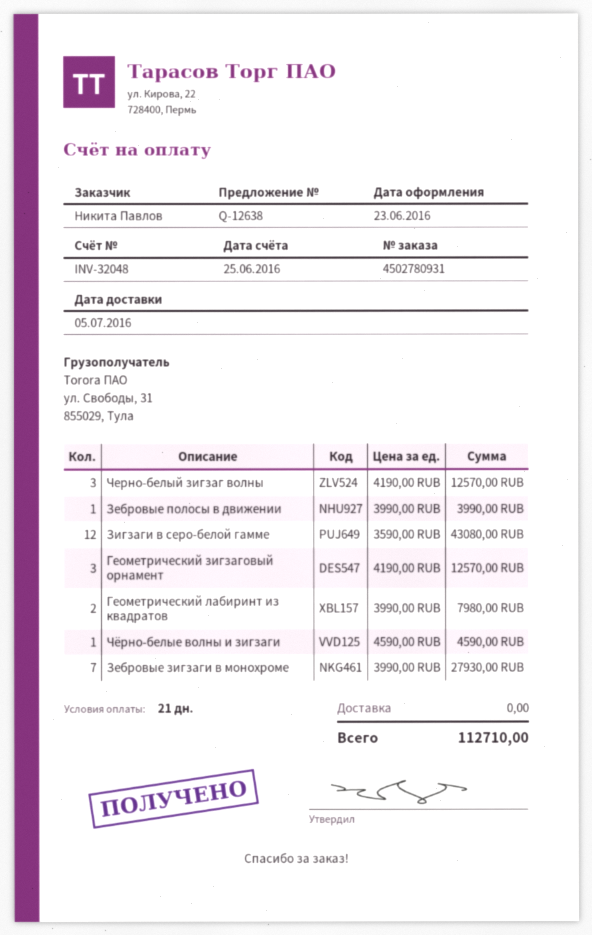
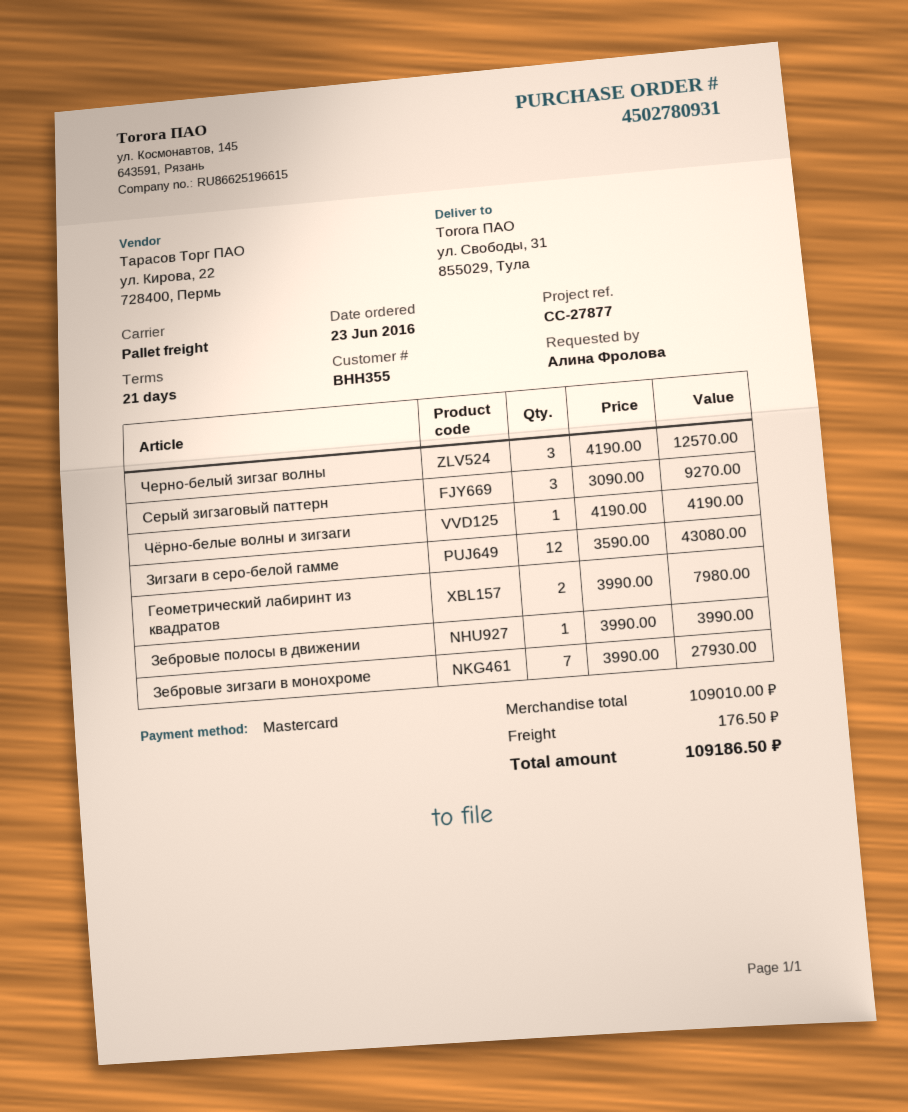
ordered by: Никита Павлов -> Алина Фролова
Геометрический зигзаговый орнамент: 3 x 4190.00 = 12570.00 -> none
Чёрно-белые волны и зигзаги: 1 x 4590.00 = 4590.00 -> 1 x 4190.00 = 4190.00
Серый зигзаговый паттерн: none -> 3 x 3090.00 = 9270.00
shipping: 0.00 -> 176.50
total: 112710.00 -> 109186.50

